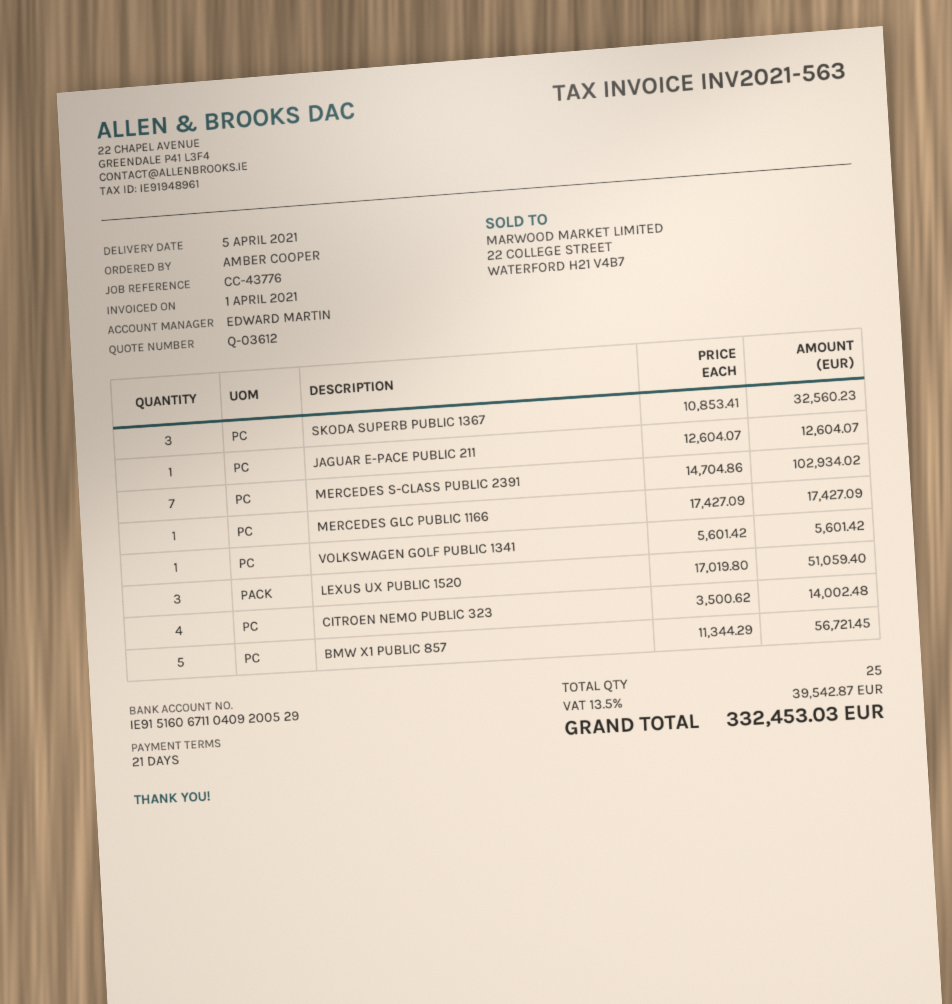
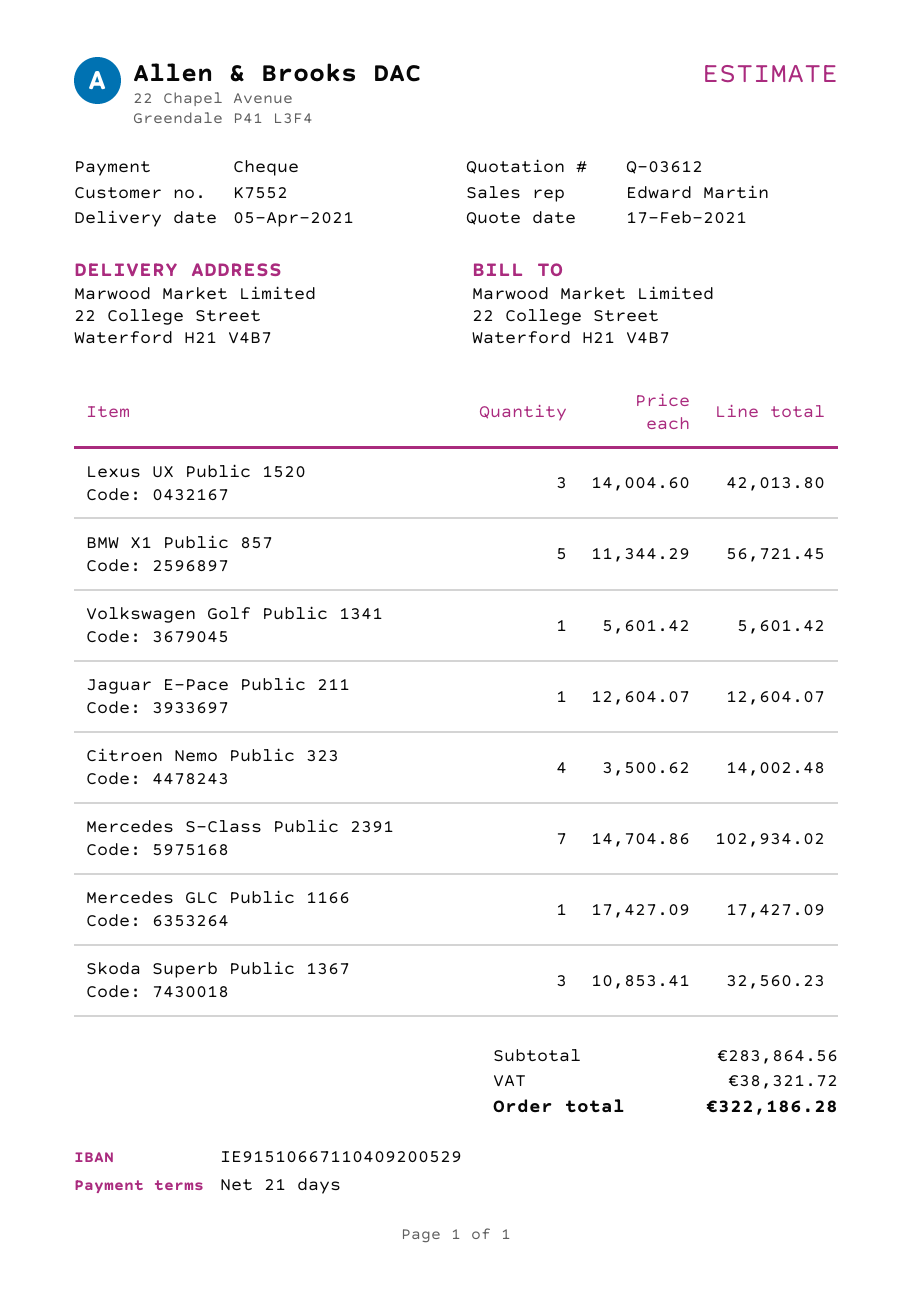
bank account: IE91516067110409200529 -> IE91510667110409200529
LEXUS UX PUBLIC 1520: 3 x 17019.80 = 51059.40 -> 3 x 14004.60 = 42013.80
tax: 39542.87 -> 38321.72
total: 332453.03 -> 322186.28

